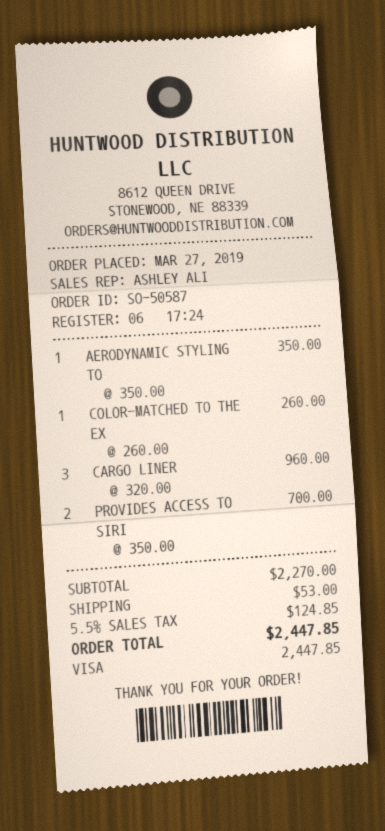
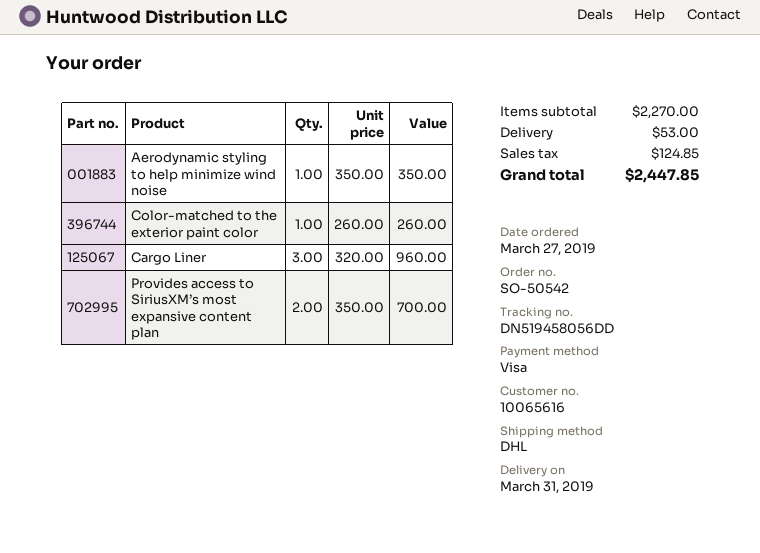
order number: SO-50587 -> SO-50542

